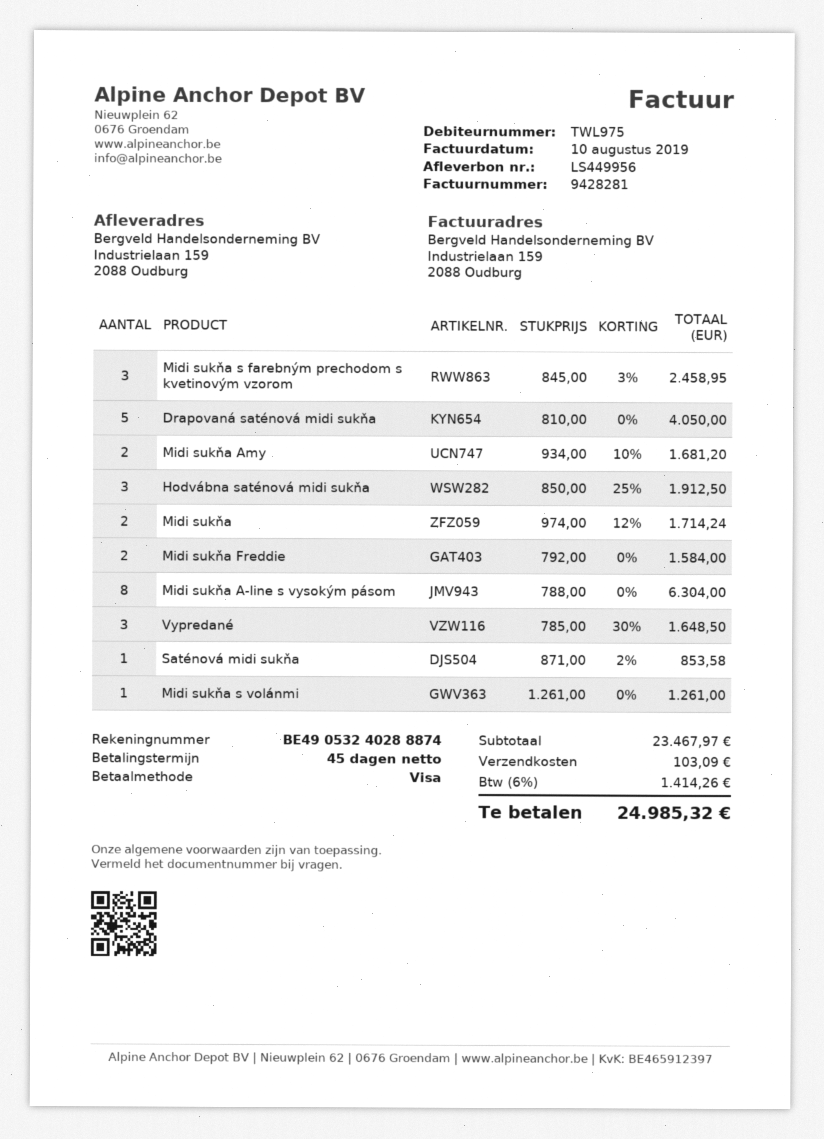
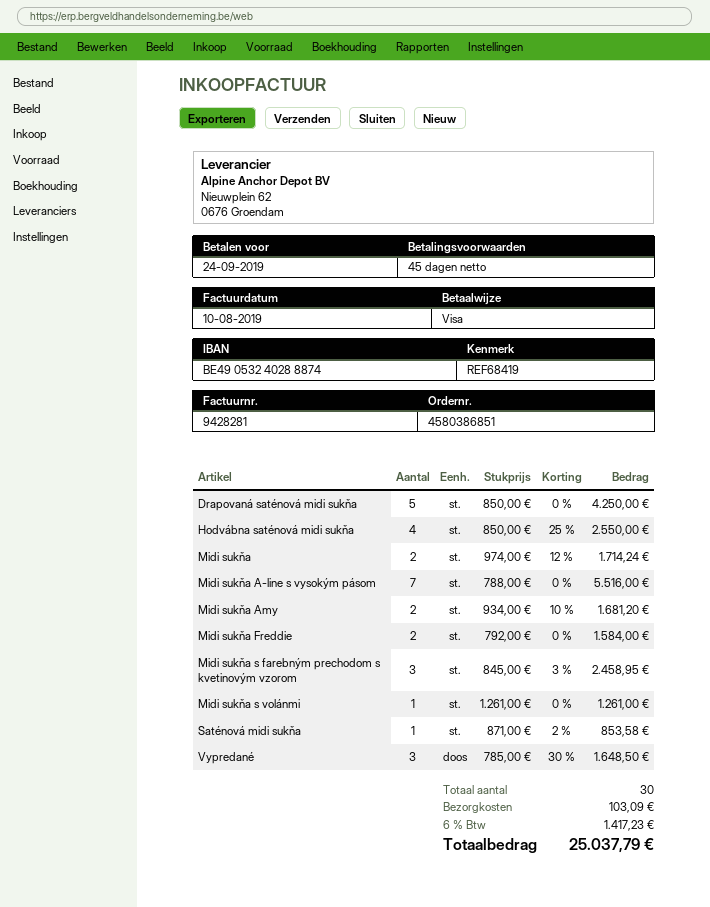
Drapovaná saténová midi sukňa: 5 x 810.00 = 4050.00 -> 5 x 850.00 = 4250.00
Hodvábna saténová midi sukňa: 3 x 850.00 - 25% = 1912.50 -> 4 x 850.00 - 25% = 2550.00
Midi sukňa A-line s vysokým pásom: 8 x 788.00 = 6304.00 -> 7 x 788.00 = 5516.00
tax: 6% = 1414.26 -> 6% = 1417.23
total: 24985.32 -> 25037.79

